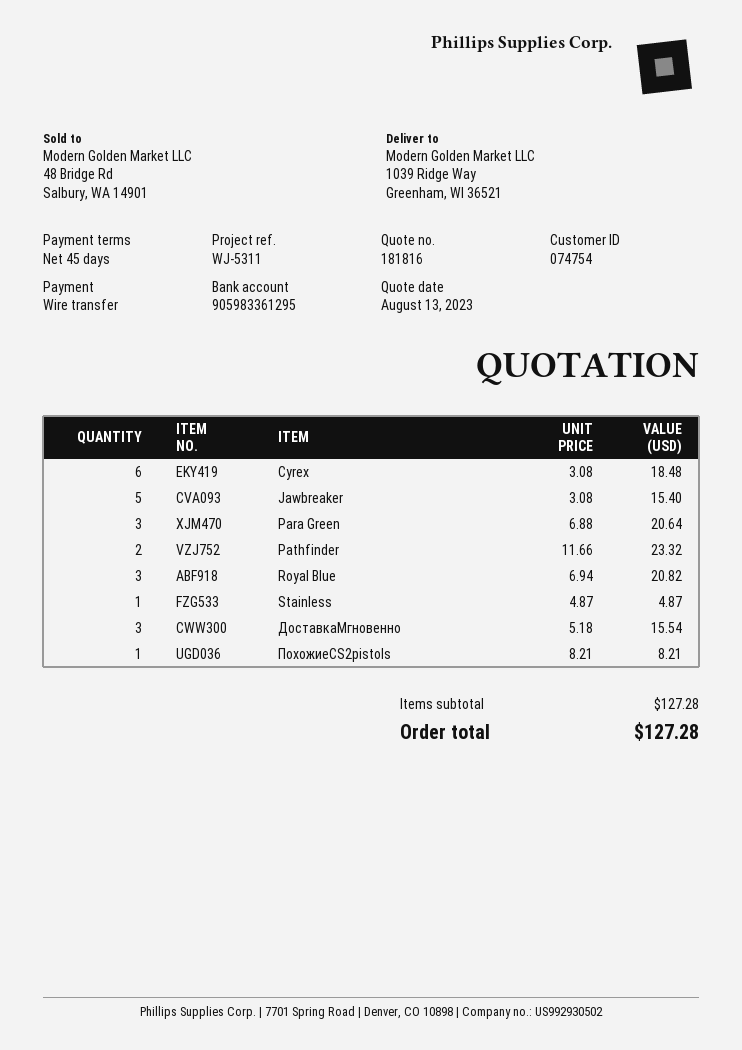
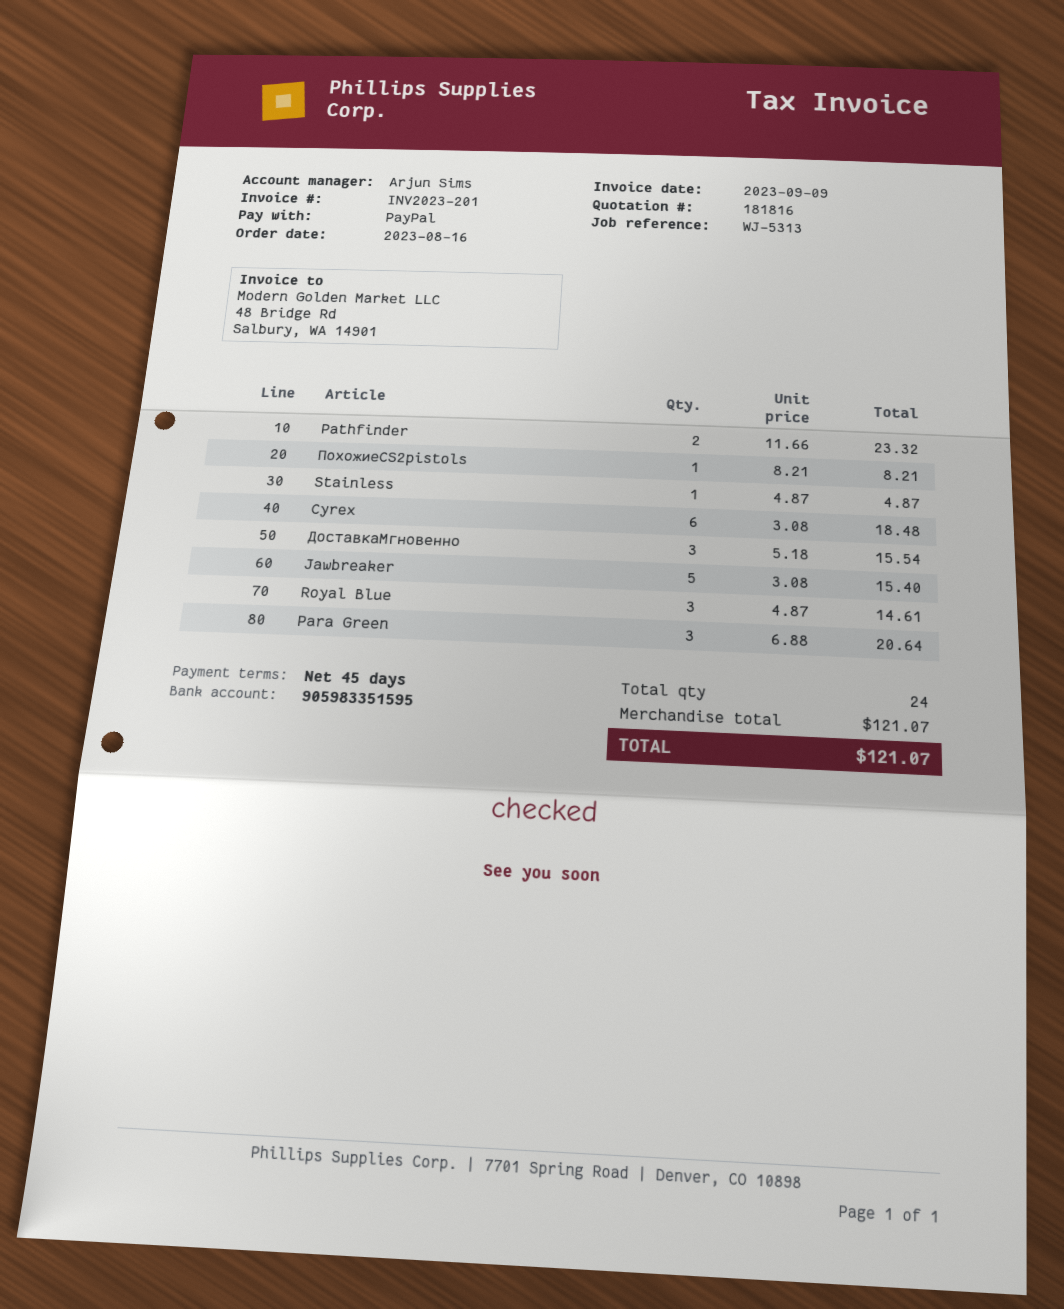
reference: WJ-5311 -> WJ-5313
payment method: bank transfer -> PayPal
bank account: 905983361295 -> 905983351595
Royal Blue: 3 x 6.94 = 20.82 -> 3 x 4.87 = 14.61
subtotal: 127.28 -> 121.07
total: 127.28 -> 121.07

